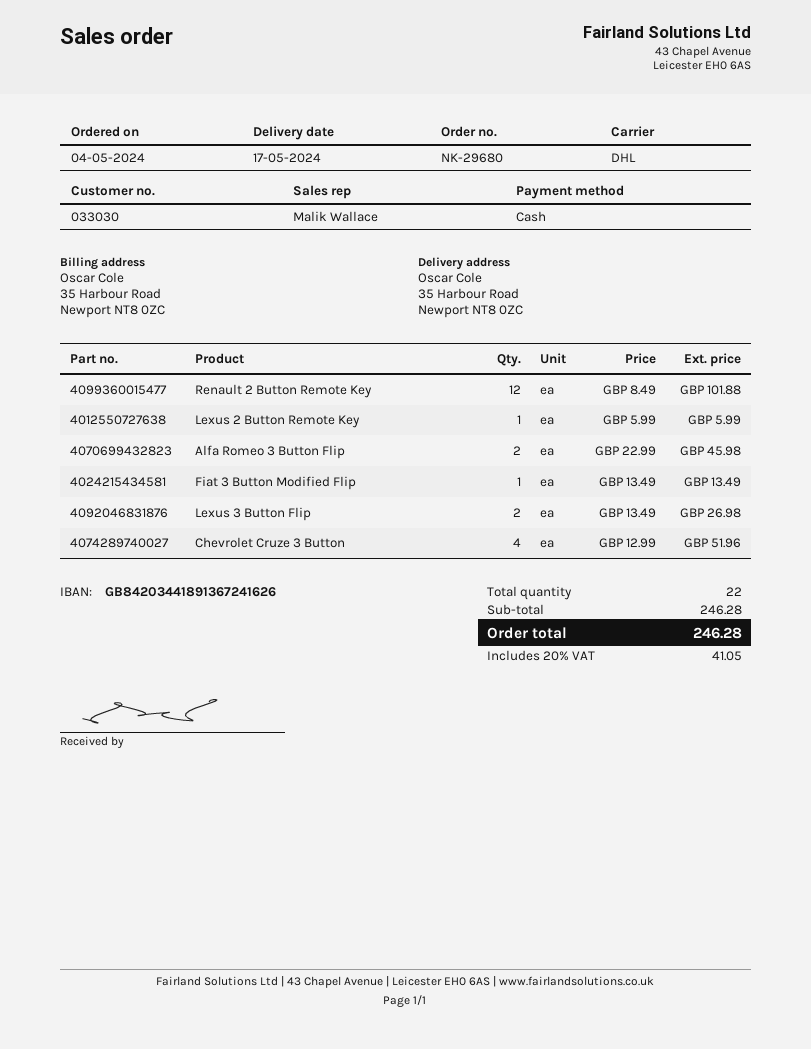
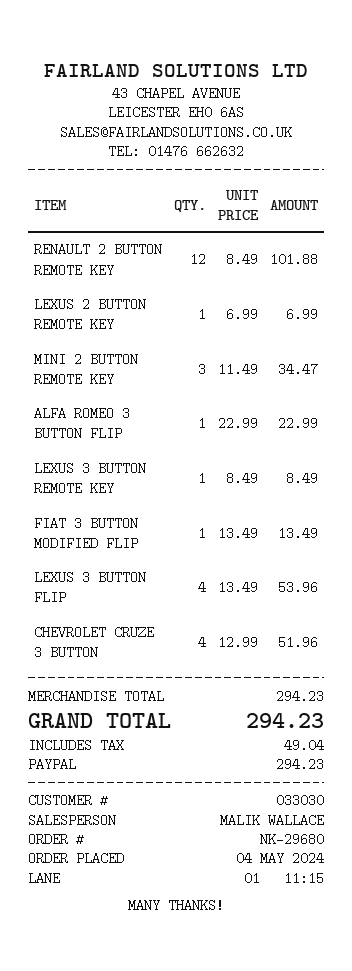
payment method: cash -> PayPal
Lexus 2 Button Remote Key: 1 x 5.99 = 5.99 -> 1 x 6.99 = 6.99
Alfa Romeo 3 Button Flip: 2 x 22.99 = 45.98 -> 1 x 22.99 = 22.99
Lexus 3 Button Flip: 2 x 13.49 = 26.98 -> 4 x 13.49 = 53.96
MINI 2 BUTTON REMOTE KEY: none -> 3 x 11.49 = 34.47
LEXUS 3 BUTTON REMOTE KEY: none -> 1 x 8.49 = 8.49
subtotal: 246.28 -> 294.23
tax: 41.05 -> 49.04
total: 246.28 -> 294.23

